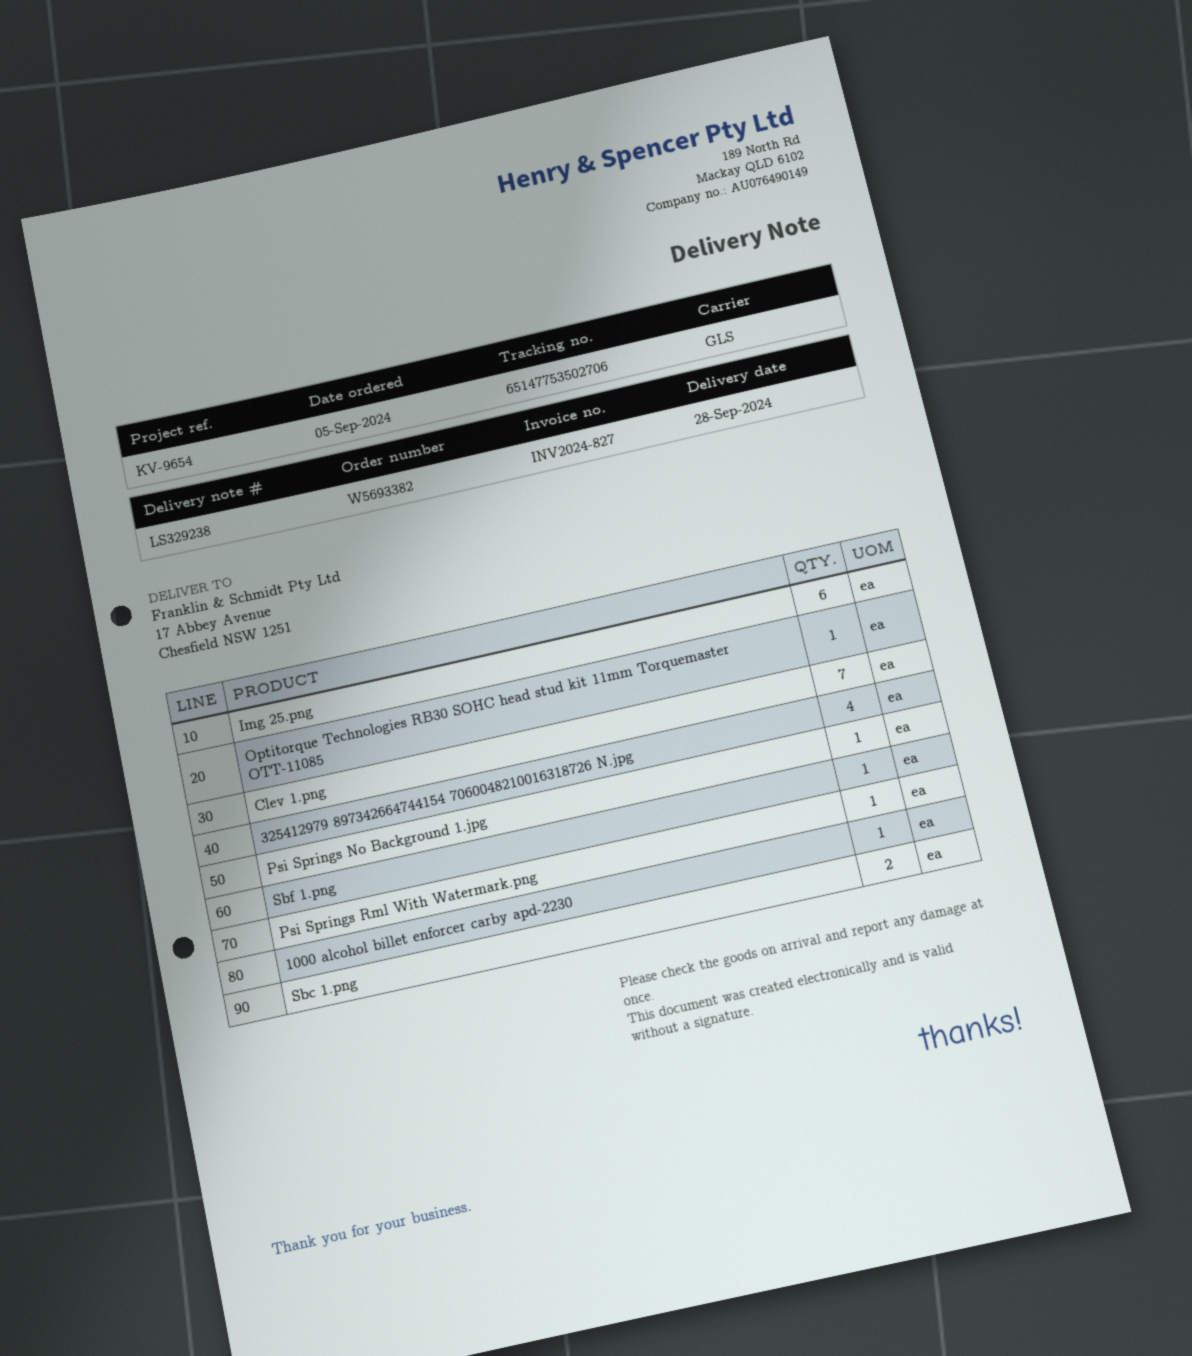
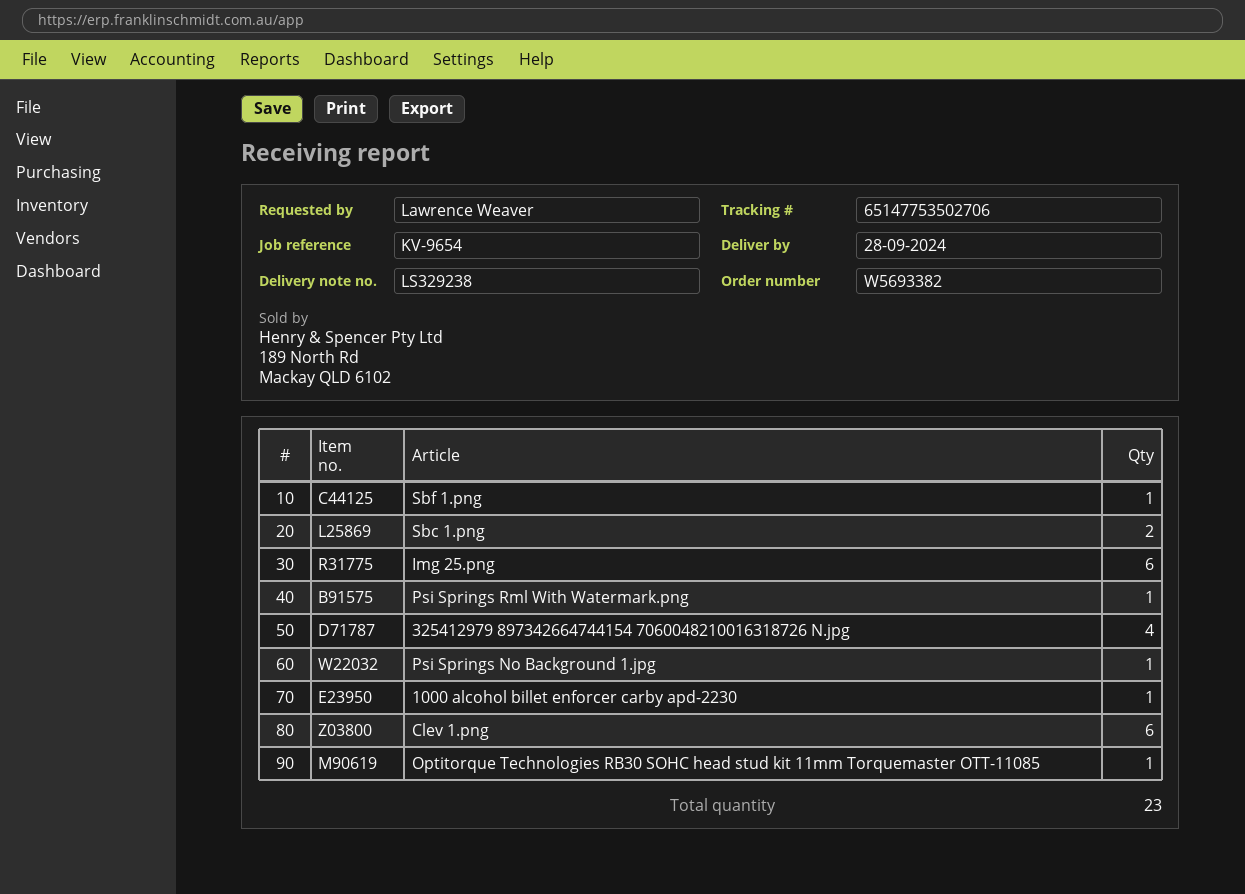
Clev 1.png: 7 -> 6

